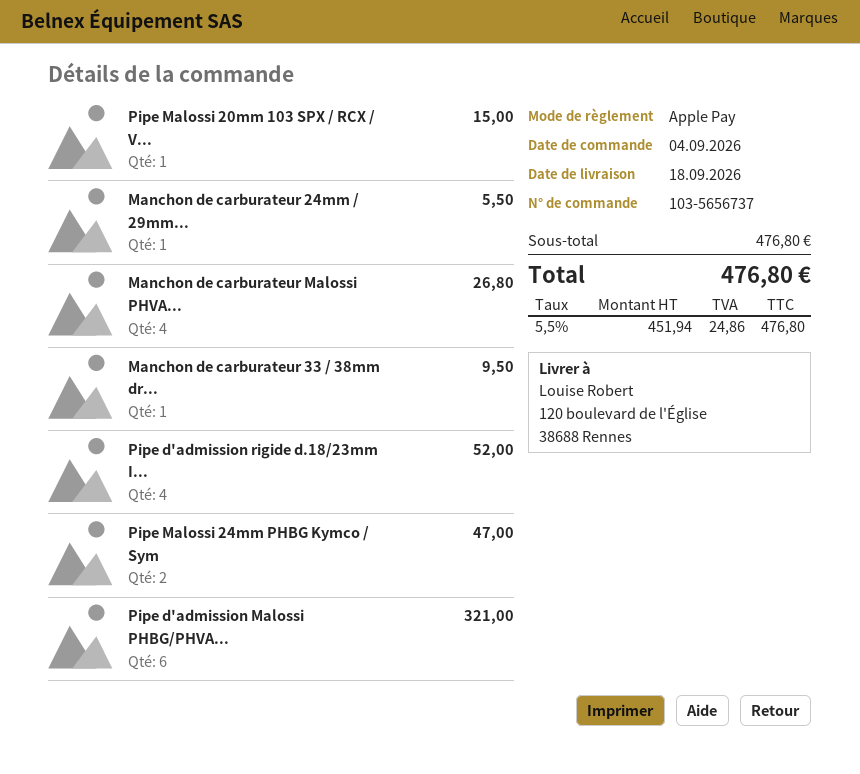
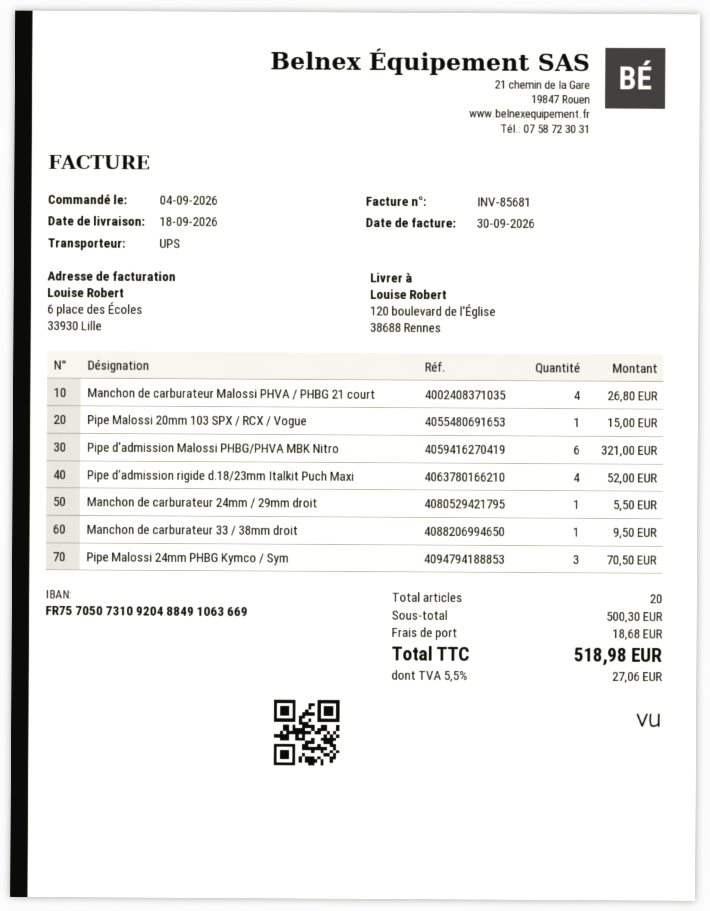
Pipe Malossi 24mm PHBG Kymco / Sym: 2 for 47.00 -> 3 for 70.50
subtotal: 476.80 -> 500.30
shipping: none -> 18.68
tax: 5.5% = 24.86 -> 5.5% = 27.06
total: 476.80 -> 518.98

